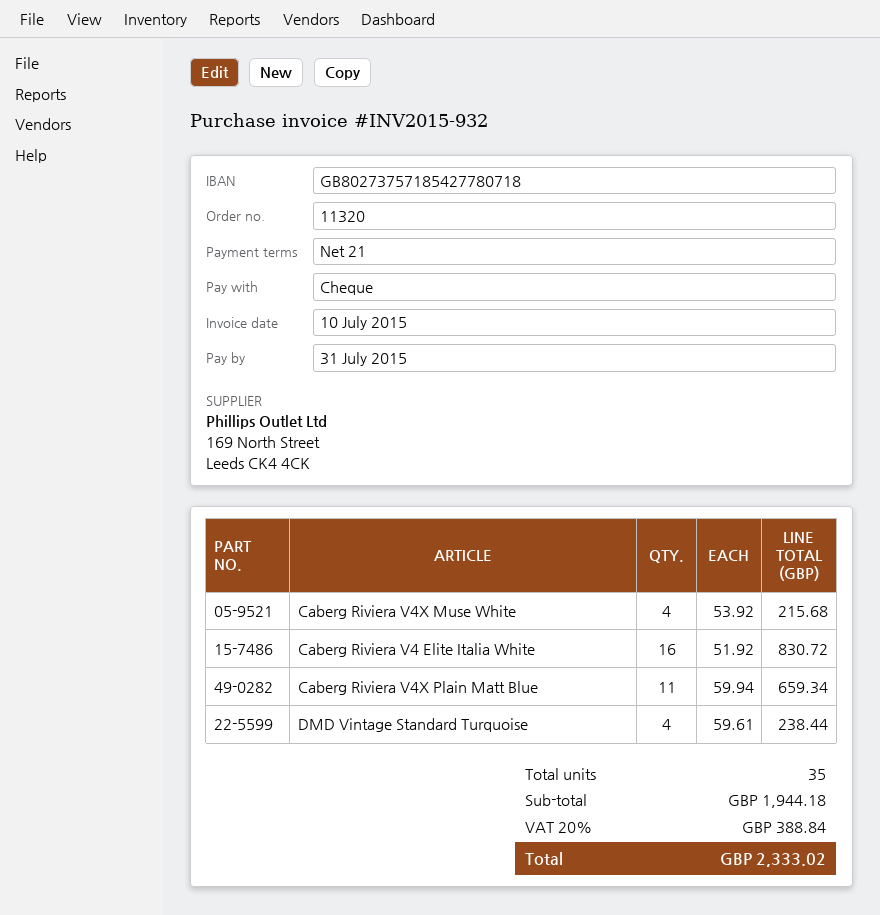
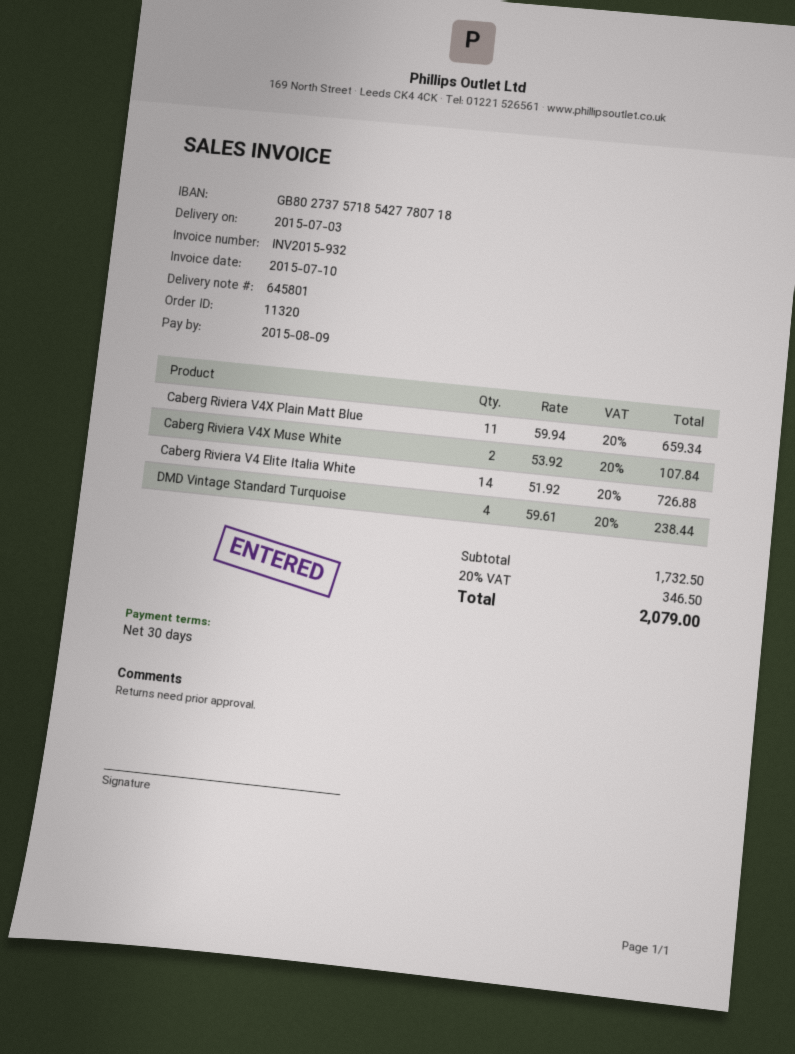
payment terms: 21 days -> 30 days
due date: 2015-07-31 -> 2015-08-09
Caberg Riviera V4X Muse White: 4 x 53.92 = 215.68 -> 2 x 53.92 = 107.84
Caberg Riviera V4 Elite Italia White: 16 x 51.92 = 830.72 -> 14 x 51.92 = 726.88
subtotal: 1944.18 -> 1732.50
tax: 20% = 388.84 -> 20% = 346.50
total: 2333.02 -> 2079.00

